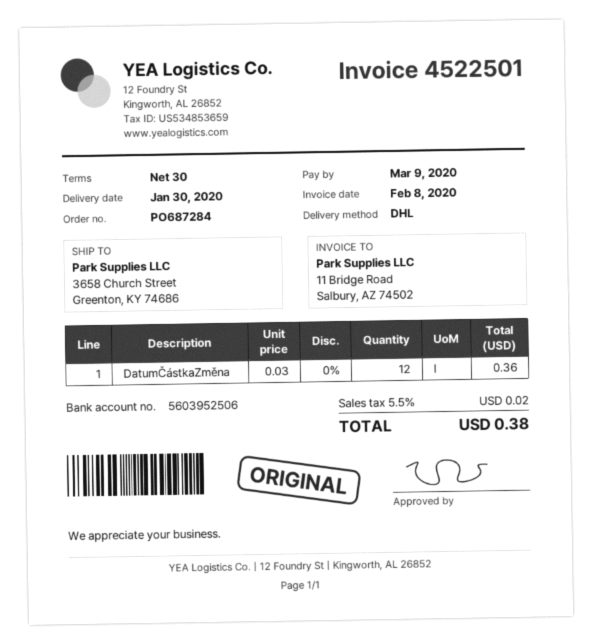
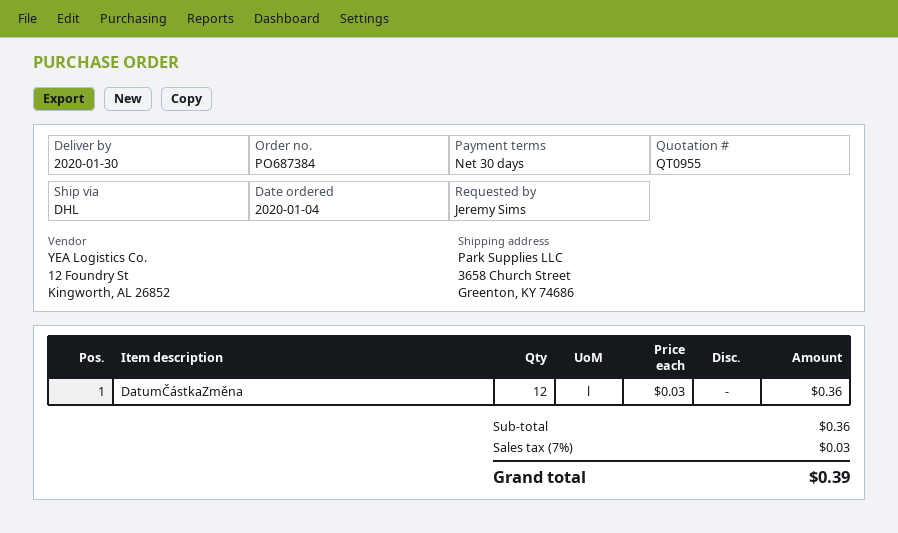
order number: PO687284 -> PO687384
tax: 5.5% = 0.02 -> 7% = 0.03
total: 0.38 -> 0.39

